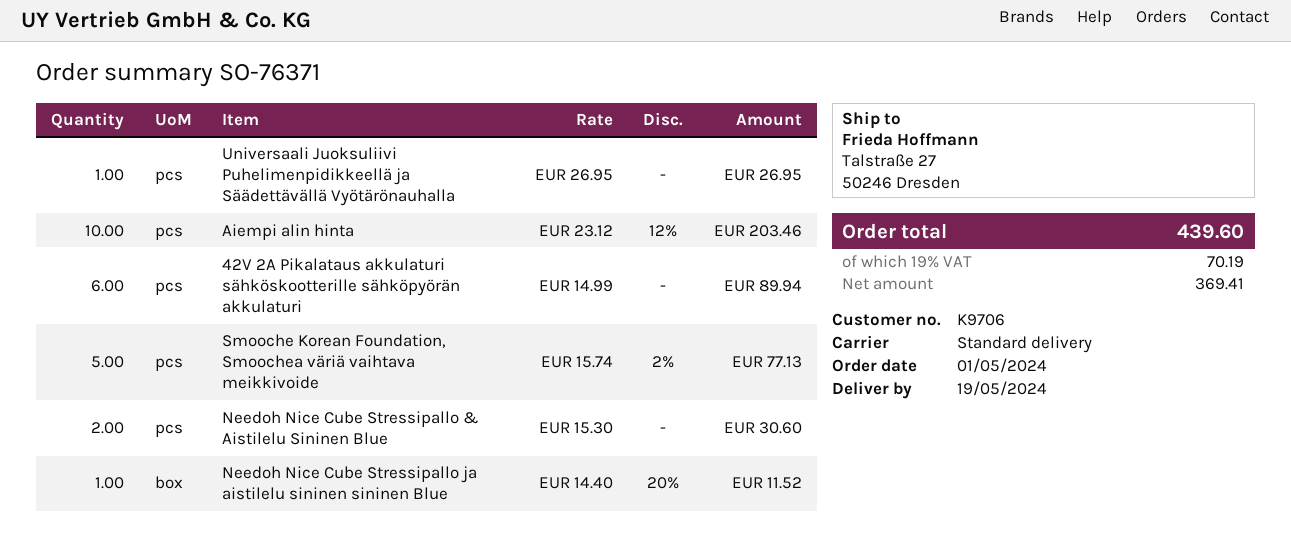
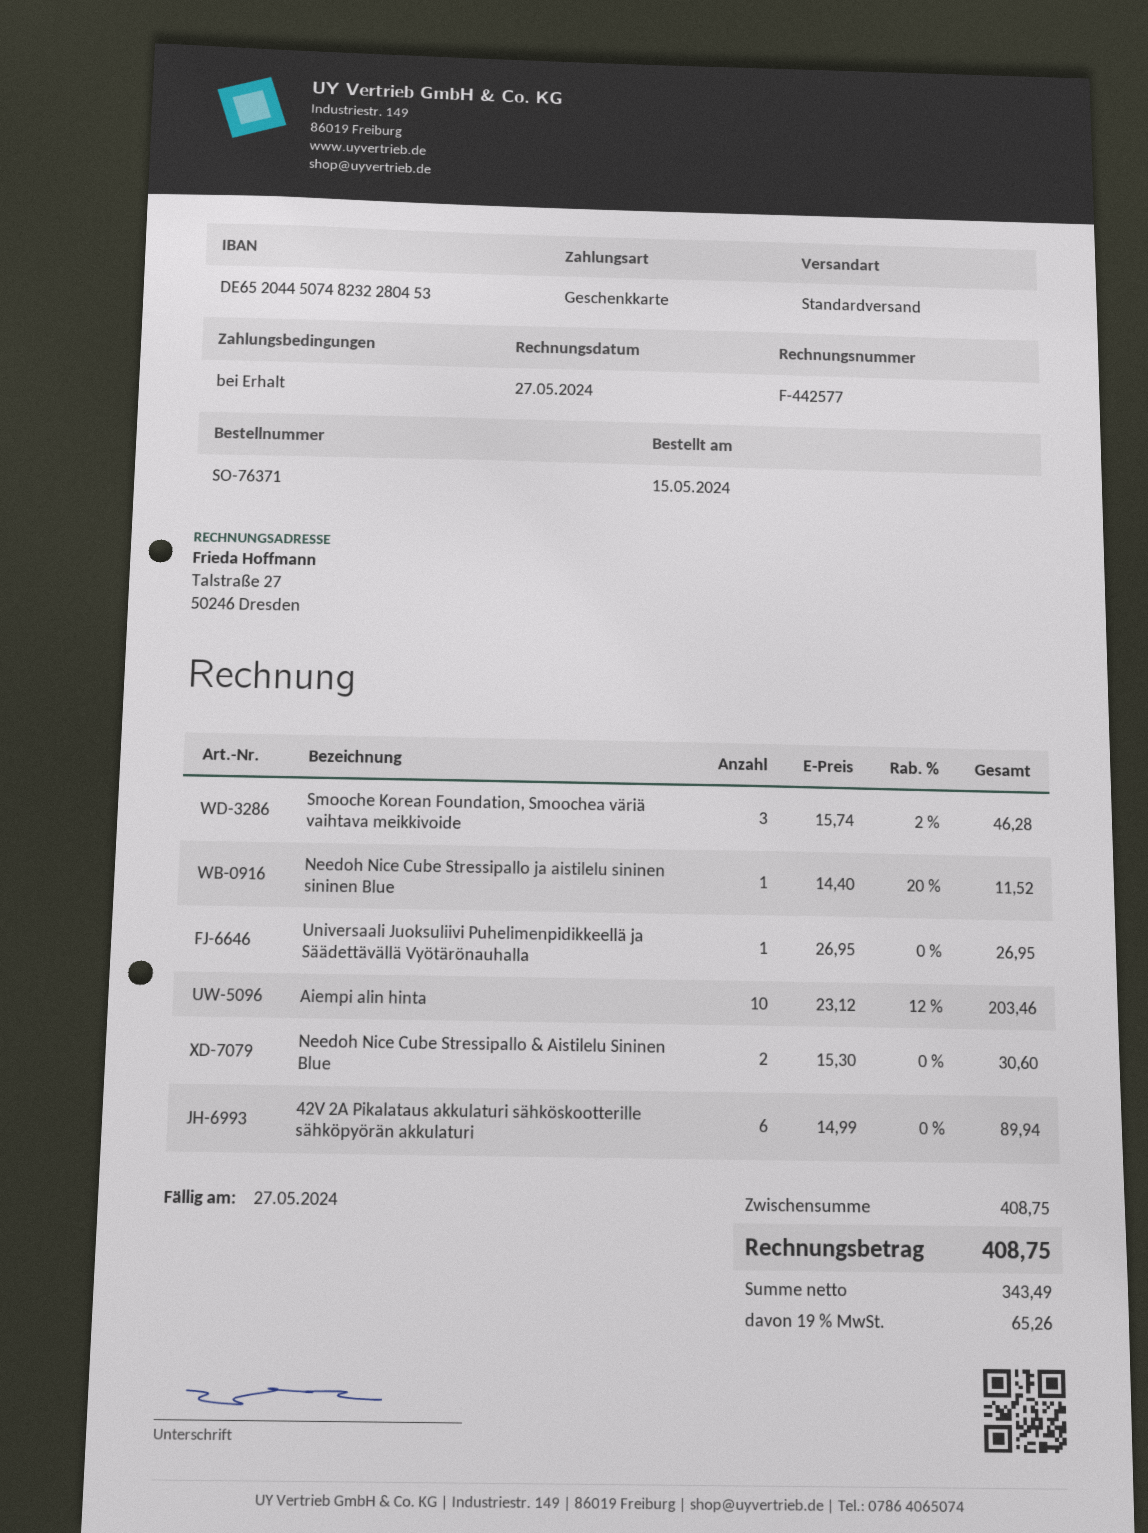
order date: 2024-05-01 -> 2024-05-15
Smooche Korean Foundation, Smoochea väriä vaihtava meikkivoide: 5 x 15.74 - 2% = 77.13 -> 3 x 15.74 - 2% = 46.28
net: 369.41 -> 343.49
tax: 19% = 70.19 -> 19% = 65.26
total: 439.60 -> 408.75

